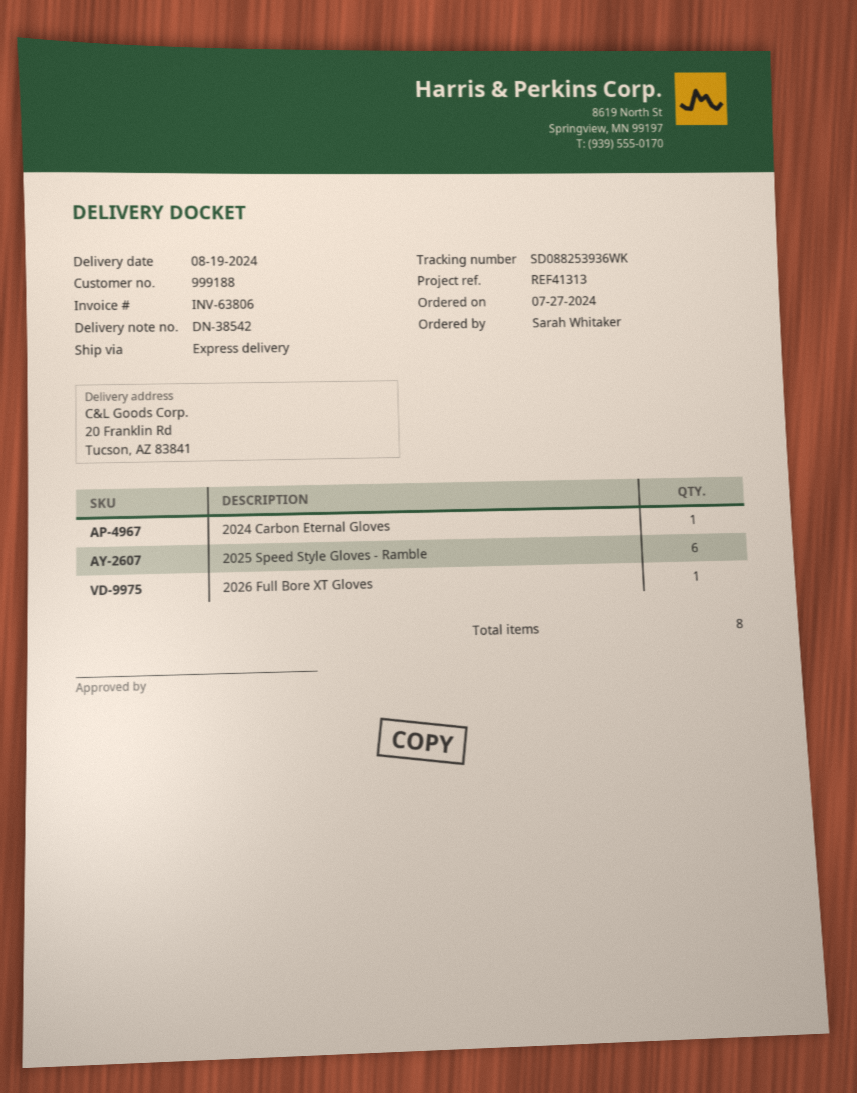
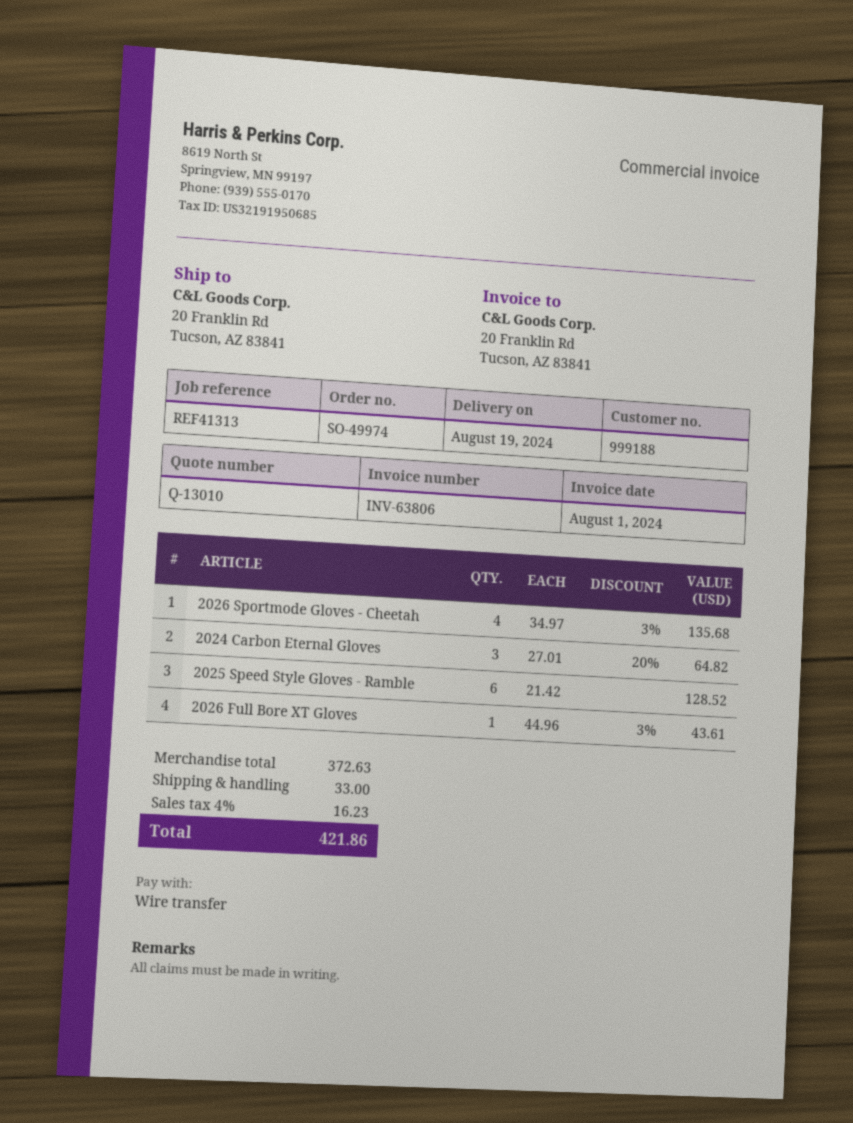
2024 Carbon Eternal Gloves: 1 -> 3
2026 Sportmode Gloves - Cheetah: none -> 4

